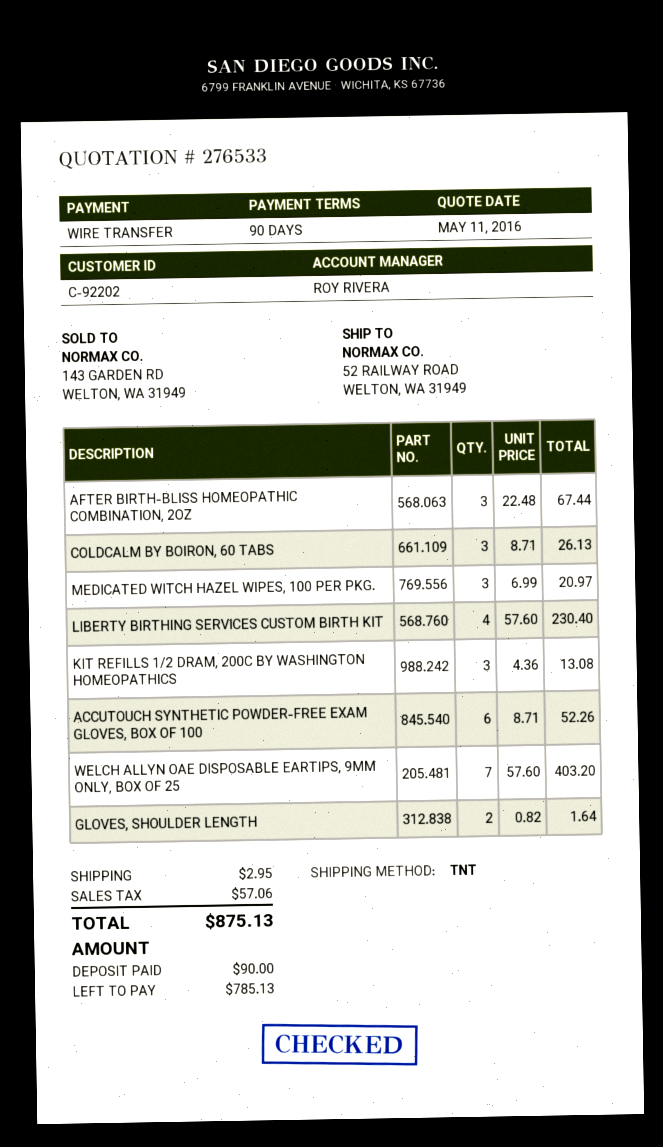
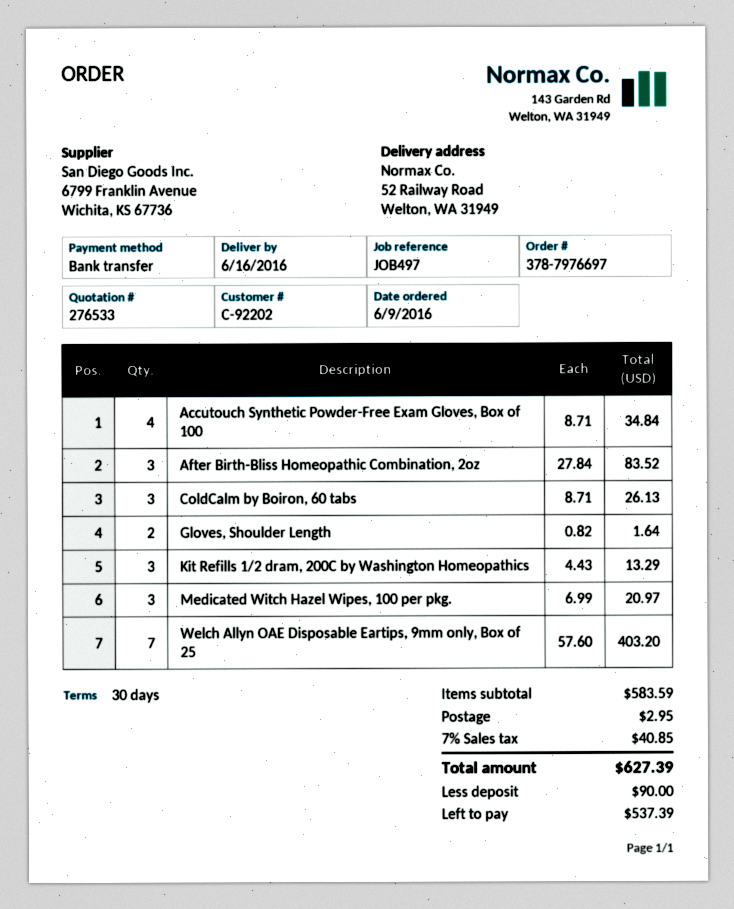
payment terms: 90 days -> 30 days
AFTER BIRTH-BLISS HOMEOPATHIC COMBINATION, 2OZ: 3 x 22.48 = 67.44 -> 3 x 27.84 = 83.52
LIBERTY BIRTHING SERVICES CUSTOM BIRTH KIT: 4 x 57.60 = 230.40 -> none
KIT REFILLS 1/2 DRAM, 200C BY WASHINGTON HOMEOPATHICS: 3 x 4.36 = 13.08 -> 3 x 4.43 = 13.29
ACCUTOUCH SYNTHETIC POWDER-FREE EXAM GLOVES, BOX OF 100: 6 x 8.71 = 52.26 -> 4 x 8.71 = 34.84
tax: 57.06 -> 40.85
total: 875.13 -> 627.39
balance: 785.13 -> 537.39

